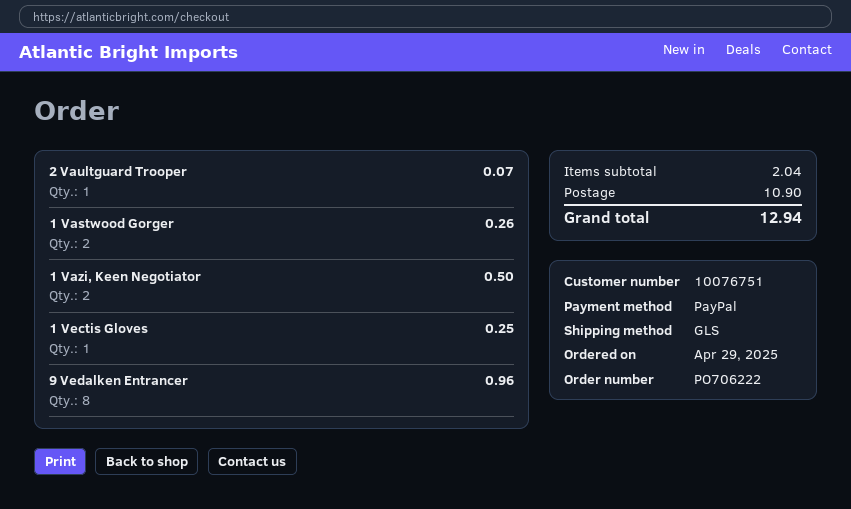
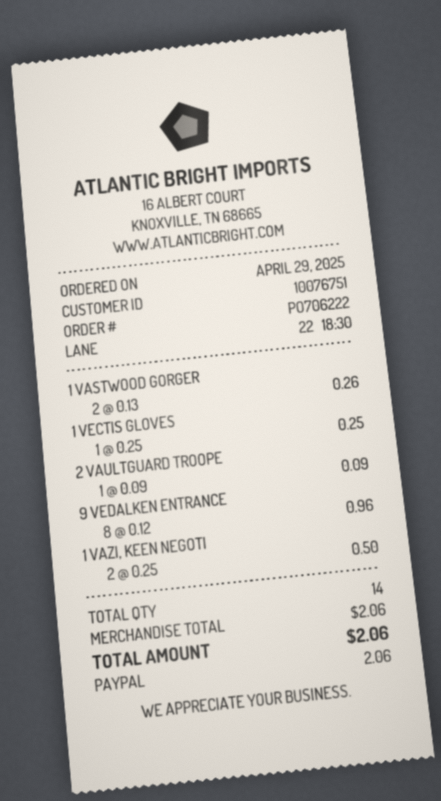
2 Vaultguard Trooper: 1 for 0.07 -> 1 for 0.09
subtotal: 2.04 -> 2.06
shipping: 10.90 -> none
total: 12.94 -> 2.06

